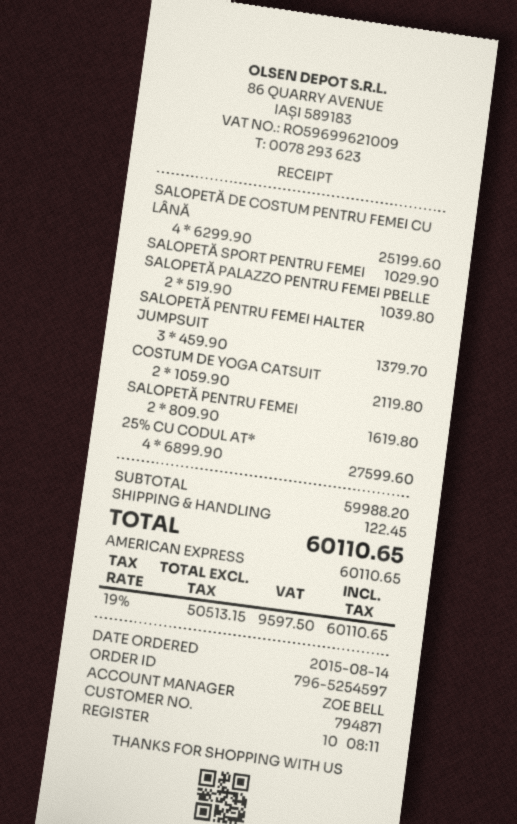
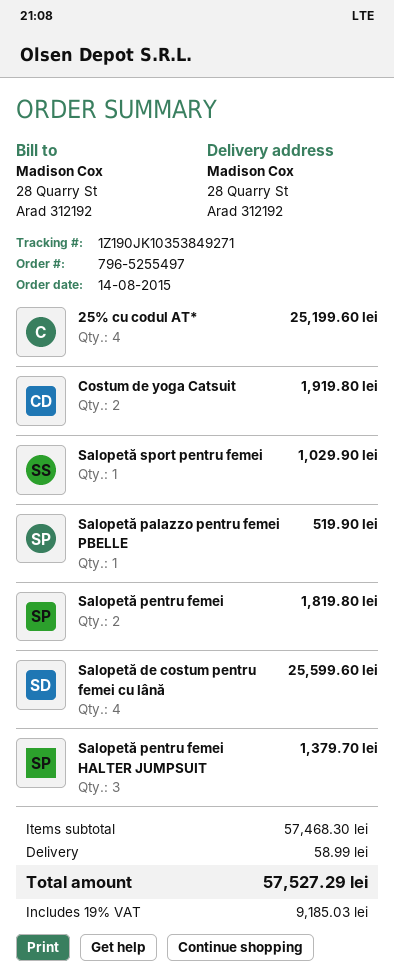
order number: 796-5254597 -> 796-5255497
SALOPETĂ DE COSTUM PENTRU FEMEI CU LÂNĂ: 4 for 25199.60 -> 4 for 25599.60
SALOPETĂ PALAZZO PENTRU FEMEI PBELLE: 2 for 1039.80 -> 1 for 519.90
COSTUM DE YOGA CATSUIT: 2 for 2119.80 -> 2 for 1919.80
SALOPETĂ PENTRU FEMEI: 2 for 1619.80 -> 2 for 1819.80
25% CU CODUL AT*: 4 for 27599.60 -> 4 for 25199.60
subtotal: 59988.20 -> 57468.30
shipping: 122.45 -> 58.99
tax: 19% = 9597.50 -> 19% = 9185.03
total: 60110.65 -> 57527.29

